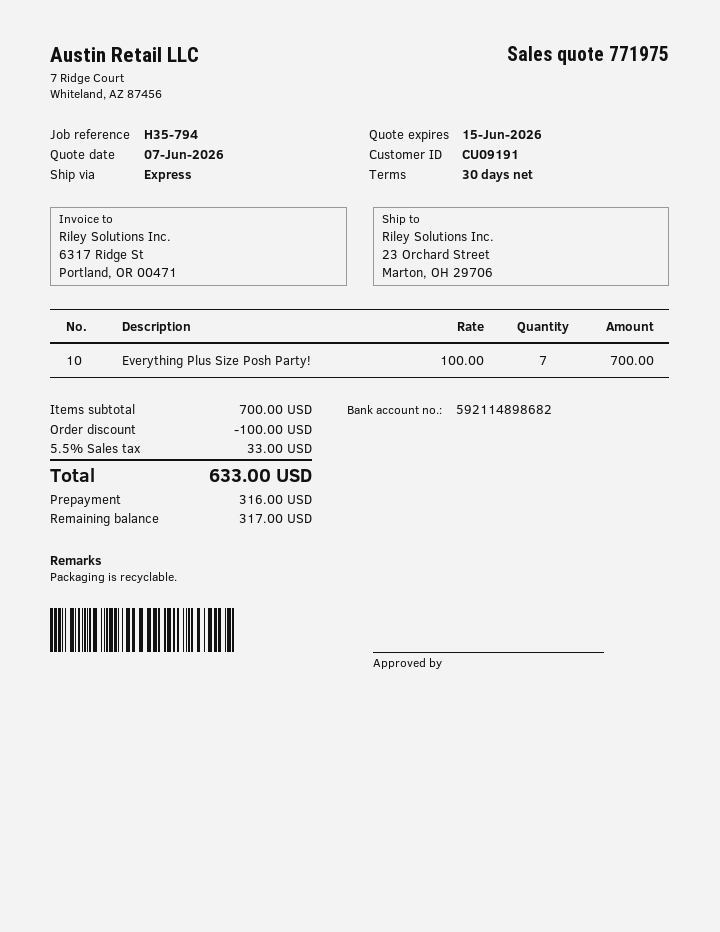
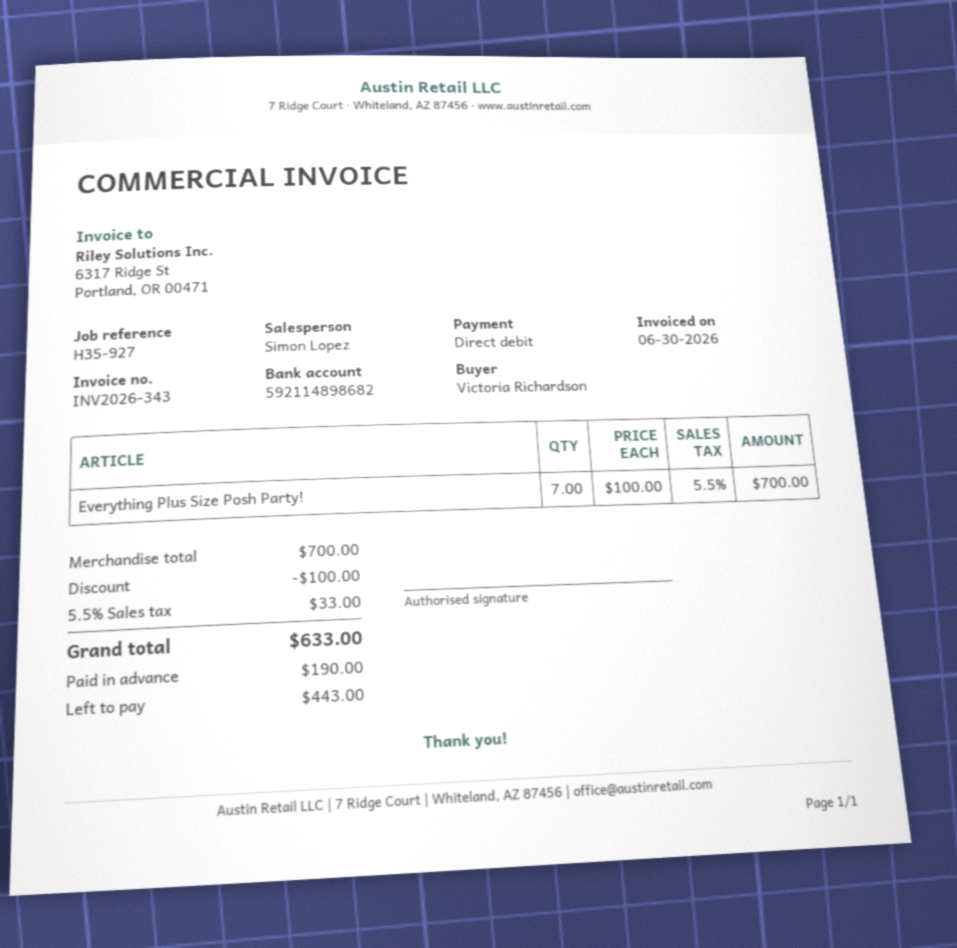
reference: H35-794 -> H35-927
deposit: 316.00 -> 190.00
balance: 317.00 -> 443.00

